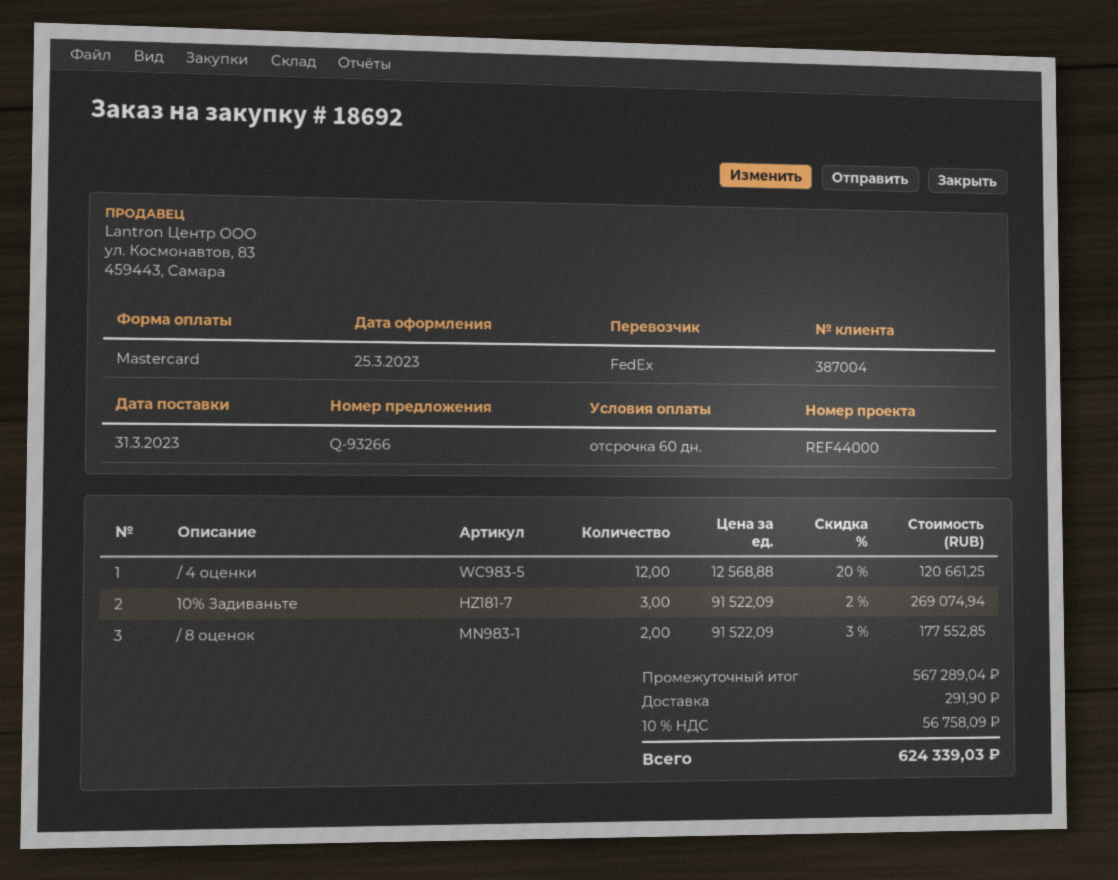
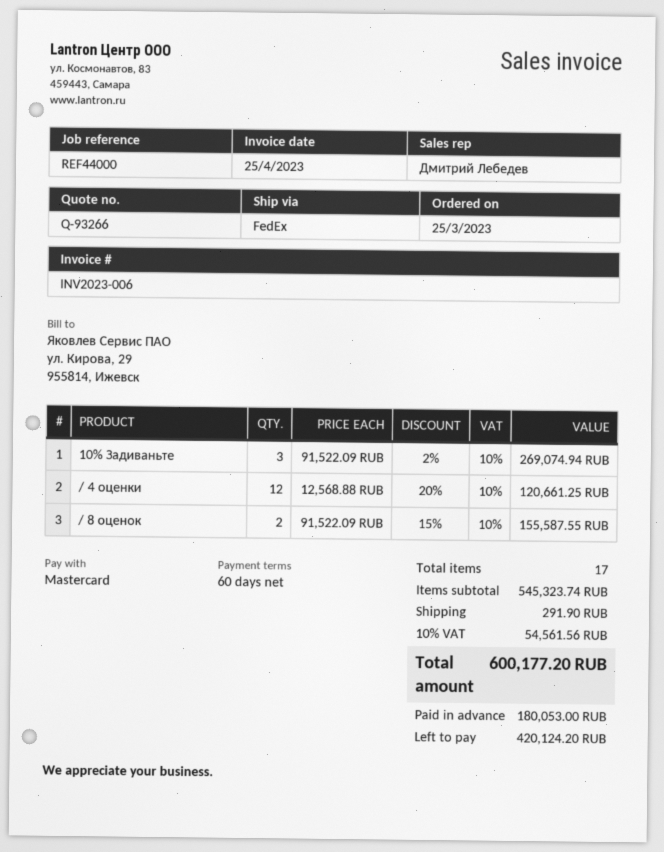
/ 8 оценок: 2 x 91522.09 - 3% = 177552.85 -> 2 x 91522.09 - 15% = 155587.55
subtotal: 567289.04 -> 545323.74
tax: 10% = 56758.09 -> 10% = 54561.56
total: 624339.03 -> 600177.20

